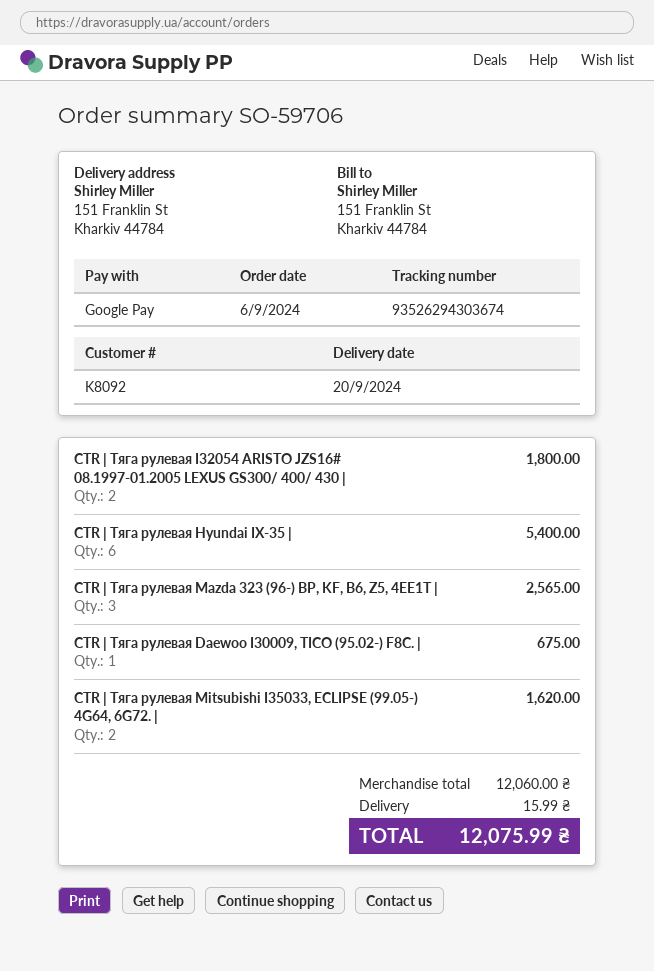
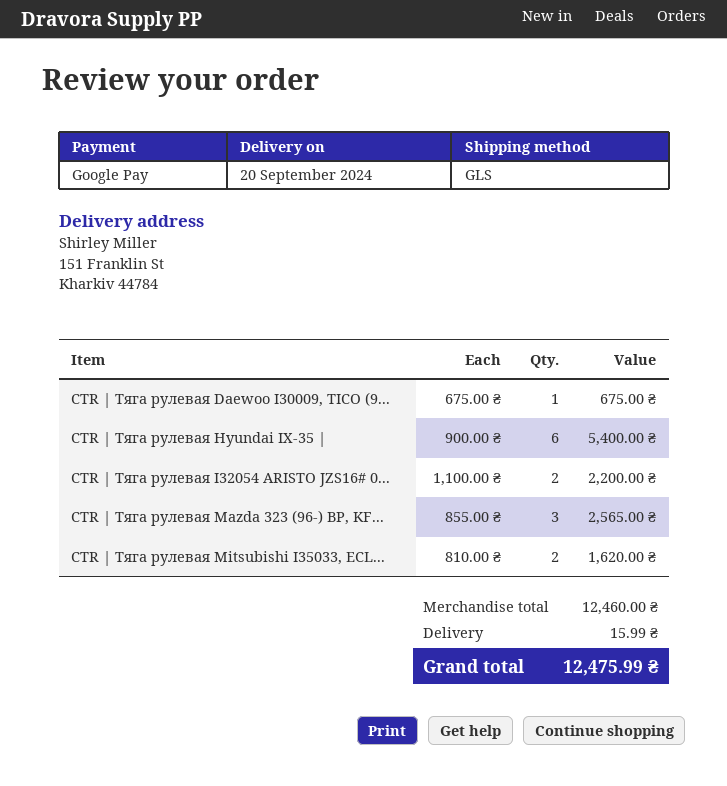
CTR | Тяга рулевая I32054 ARISTO JZS16# 08.1997-01.2005 LEXUS GS300/ 400/ 430 |: 2 for 1800.00 -> 2 for 2200.00
subtotal: 12060.00 -> 12460.00
total: 12075.99 -> 12475.99

